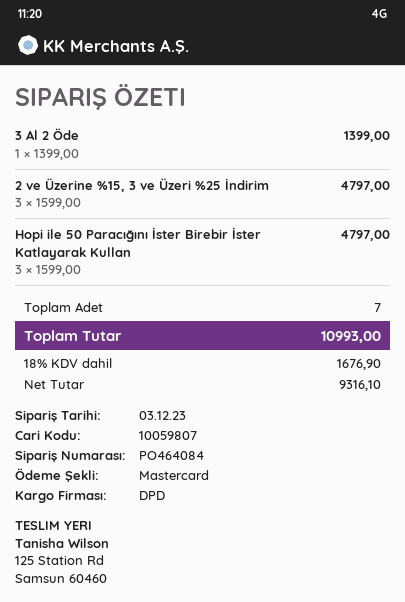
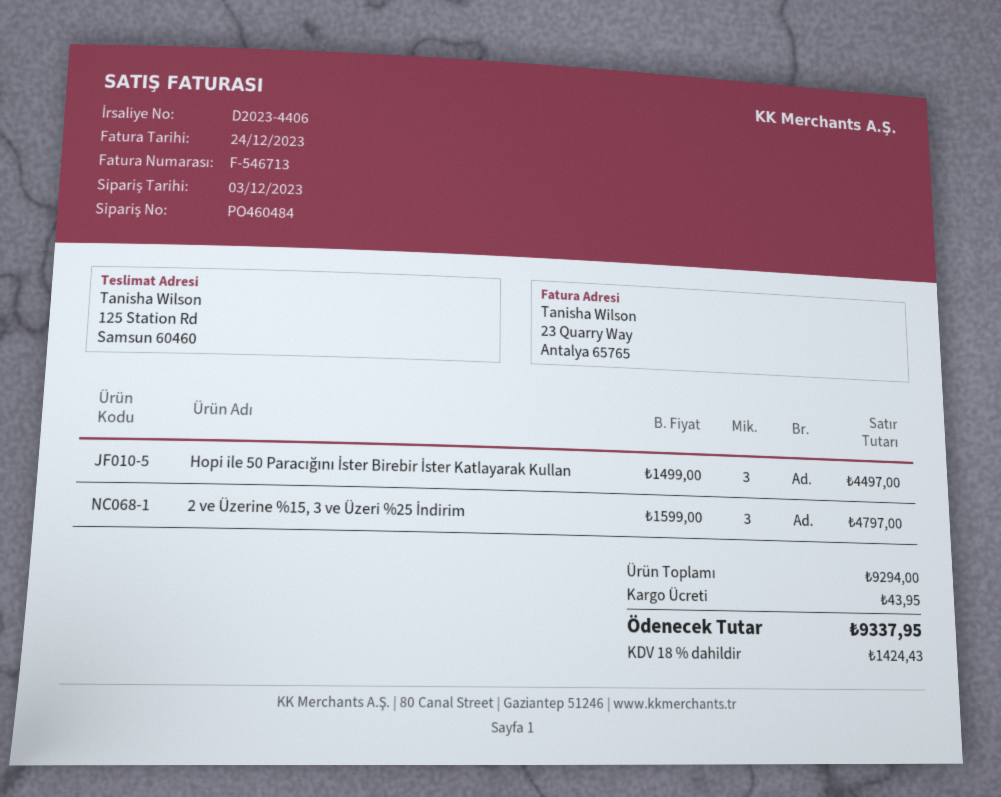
order number: PO464084 -> PO460484
3 Al 2 Öde: 1 x 1399.00 = 1399.00 -> none
Hopi ile 50 Paracığını İster Birebir İster Katlayarak Kullan: 3 x 1599.00 = 4797.00 -> 3 x 1499.00 = 4497.00
shipping: none -> 43.95
tax: 18% = 1676.90 -> 18% = 1424.43
total: 10993.00 -> 9337.95

